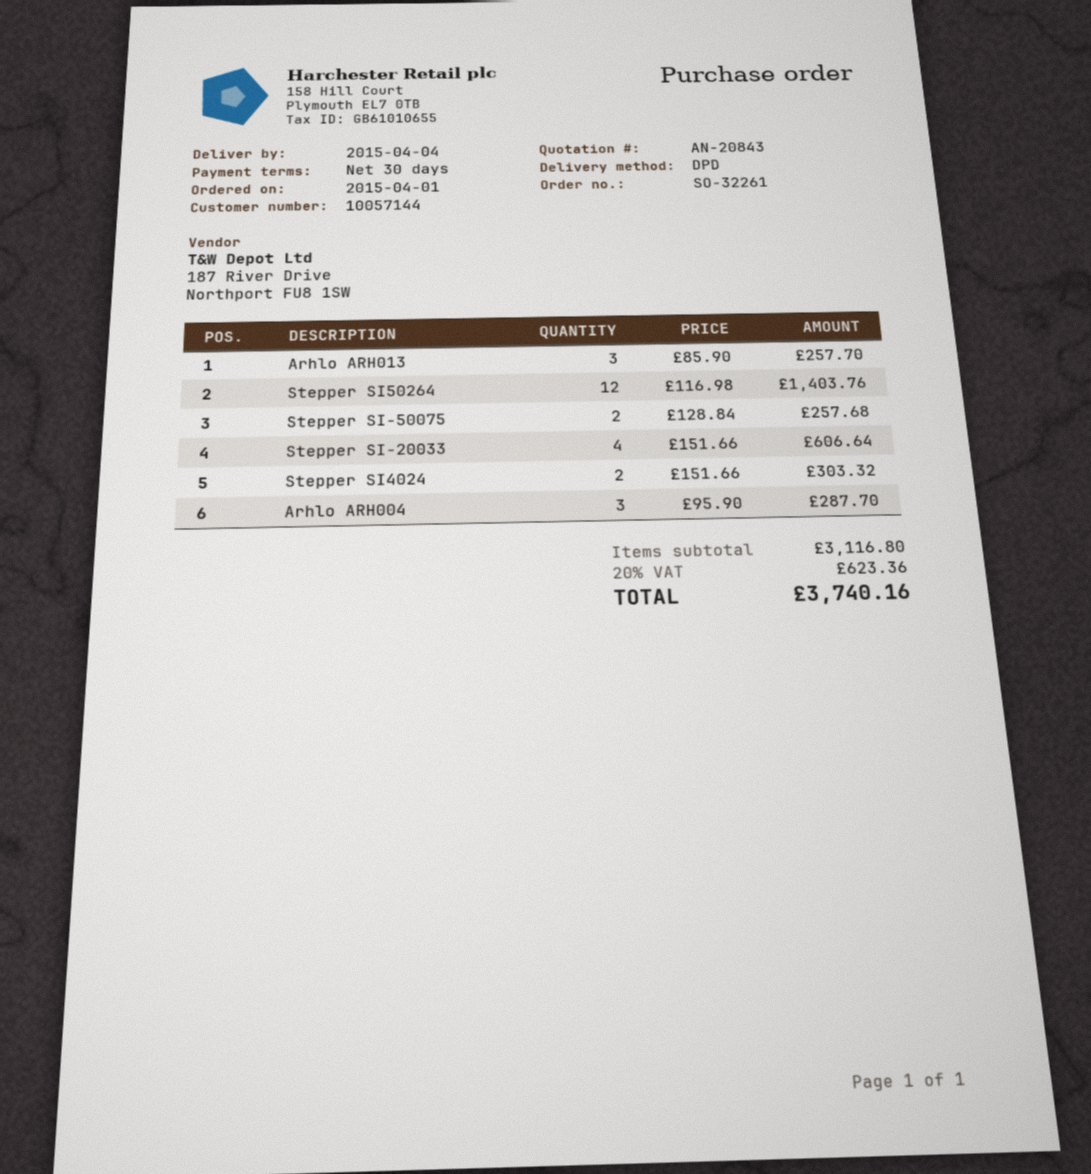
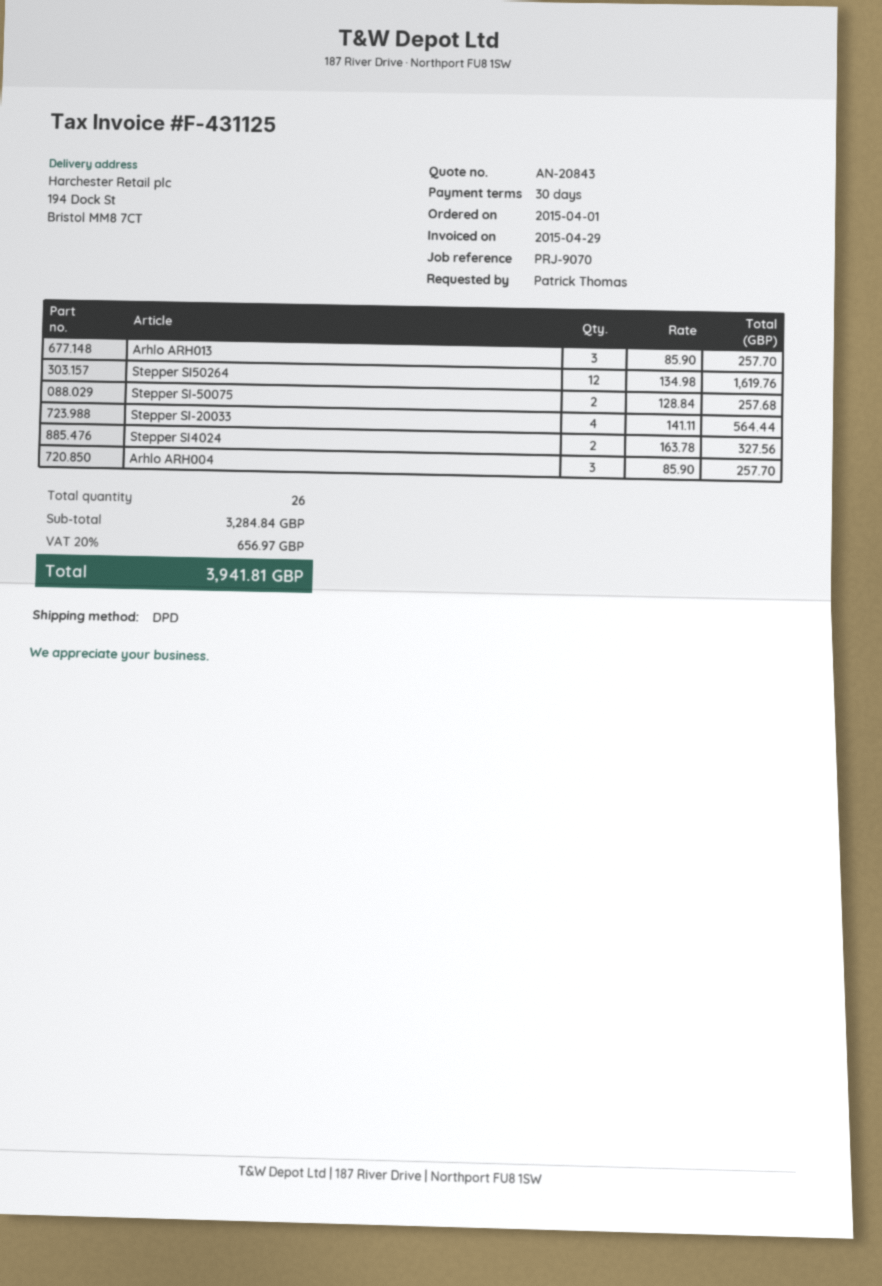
Stepper SI50264: 12 x 116.98 = 1403.76 -> 12 x 134.98 = 1619.76
Stepper SI-20033: 4 x 151.66 = 606.64 -> 4 x 141.11 = 564.44
Stepper SI4024: 2 x 151.66 = 303.32 -> 2 x 163.78 = 327.56
Arhlo ARH004: 3 x 95.90 = 287.70 -> 3 x 85.90 = 257.70
subtotal: 3116.80 -> 3284.84
tax: 20% = 623.36 -> 20% = 656.97
total: 3740.16 -> 3941.81

